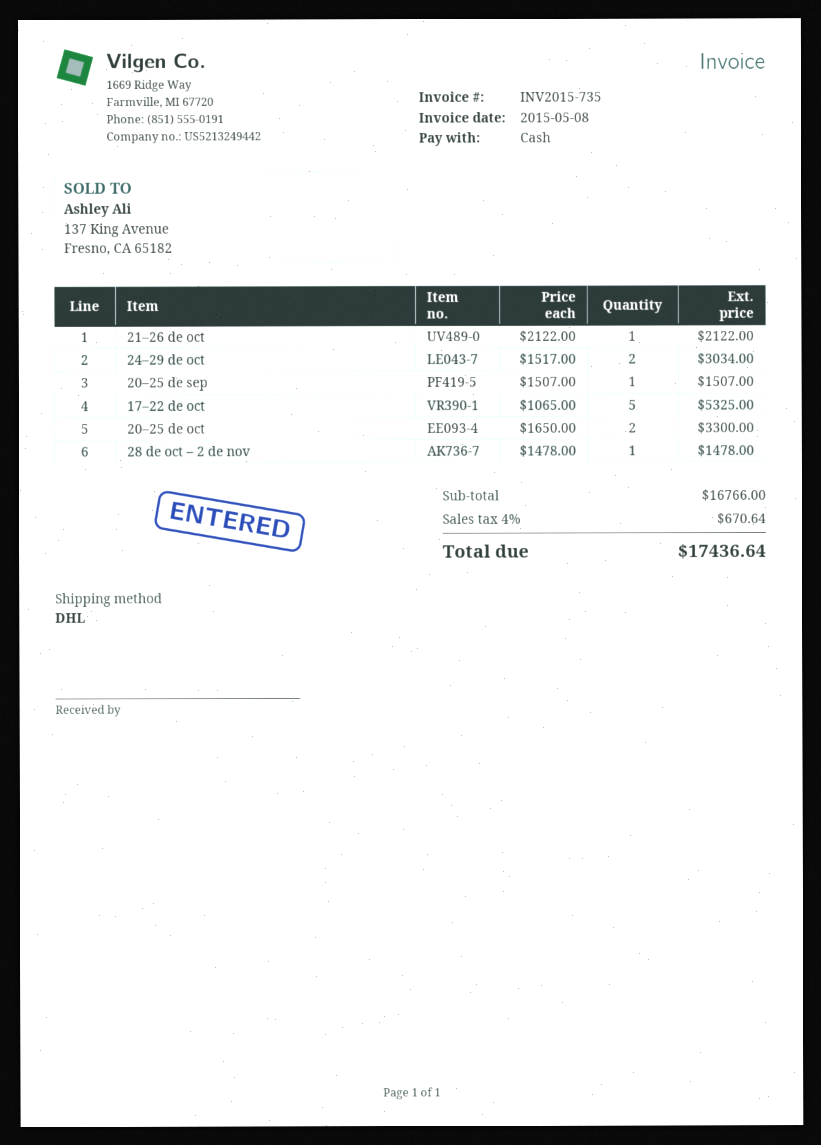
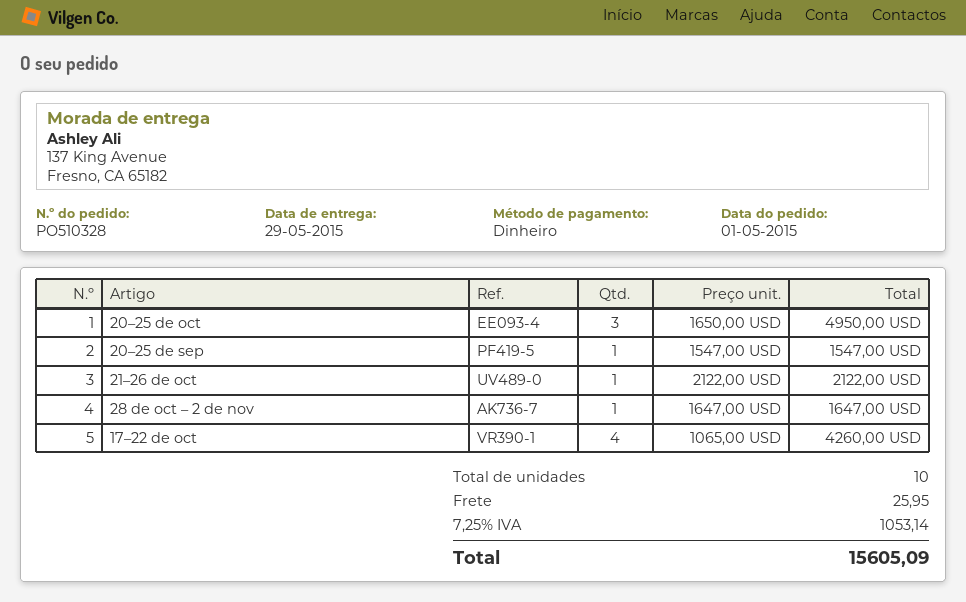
24–29 de oct: 2 x 1517.00 = 3034.00 -> none
20–25 de sep: 1 x 1507.00 = 1507.00 -> 1 x 1547.00 = 1547.00
17–22 de oct: 5 x 1065.00 = 5325.00 -> 4 x 1065.00 = 4260.00
20–25 de oct: 2 x 1650.00 = 3300.00 -> 3 x 1650.00 = 4950.00
28 de oct – 2 de nov: 1 x 1478.00 = 1478.00 -> 1 x 1647.00 = 1647.00
shipping: none -> 25.95
tax: 4% = 670.64 -> 7.25% = 1053.14
total: 17436.64 -> 15605.09

